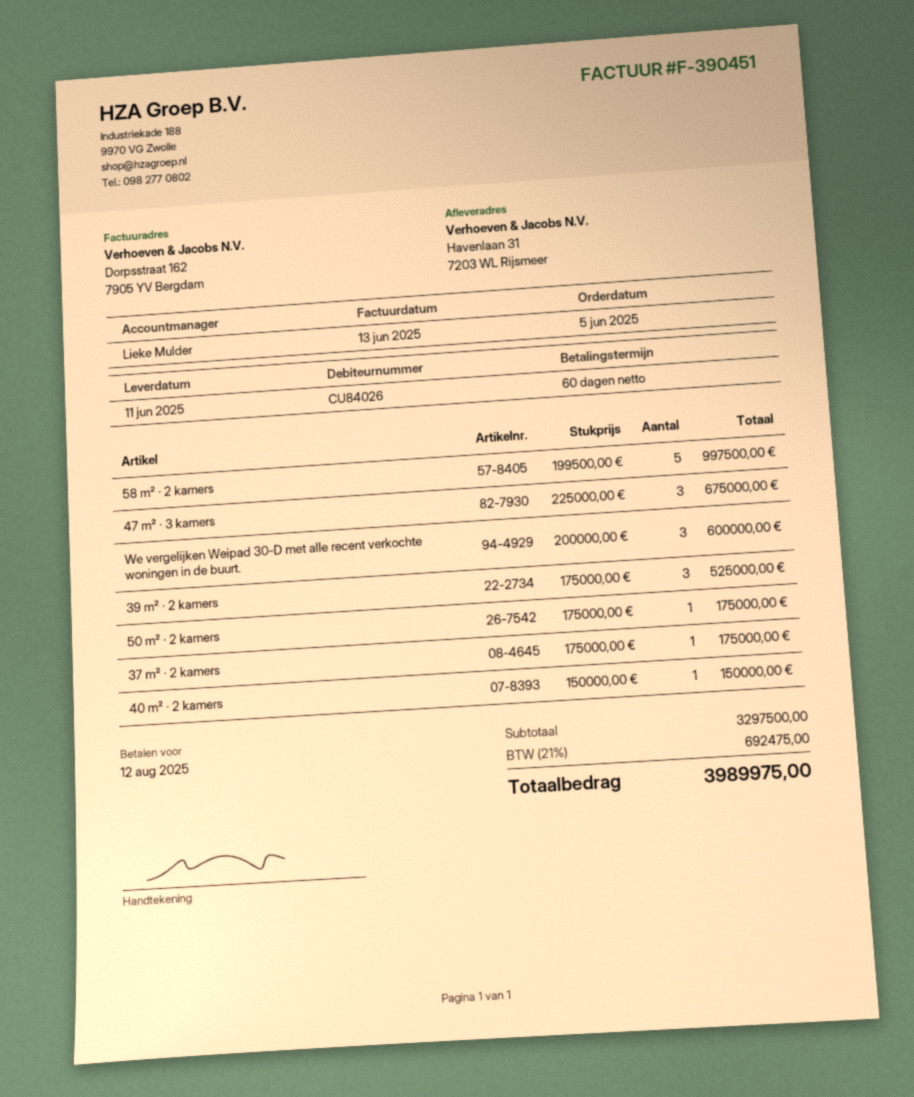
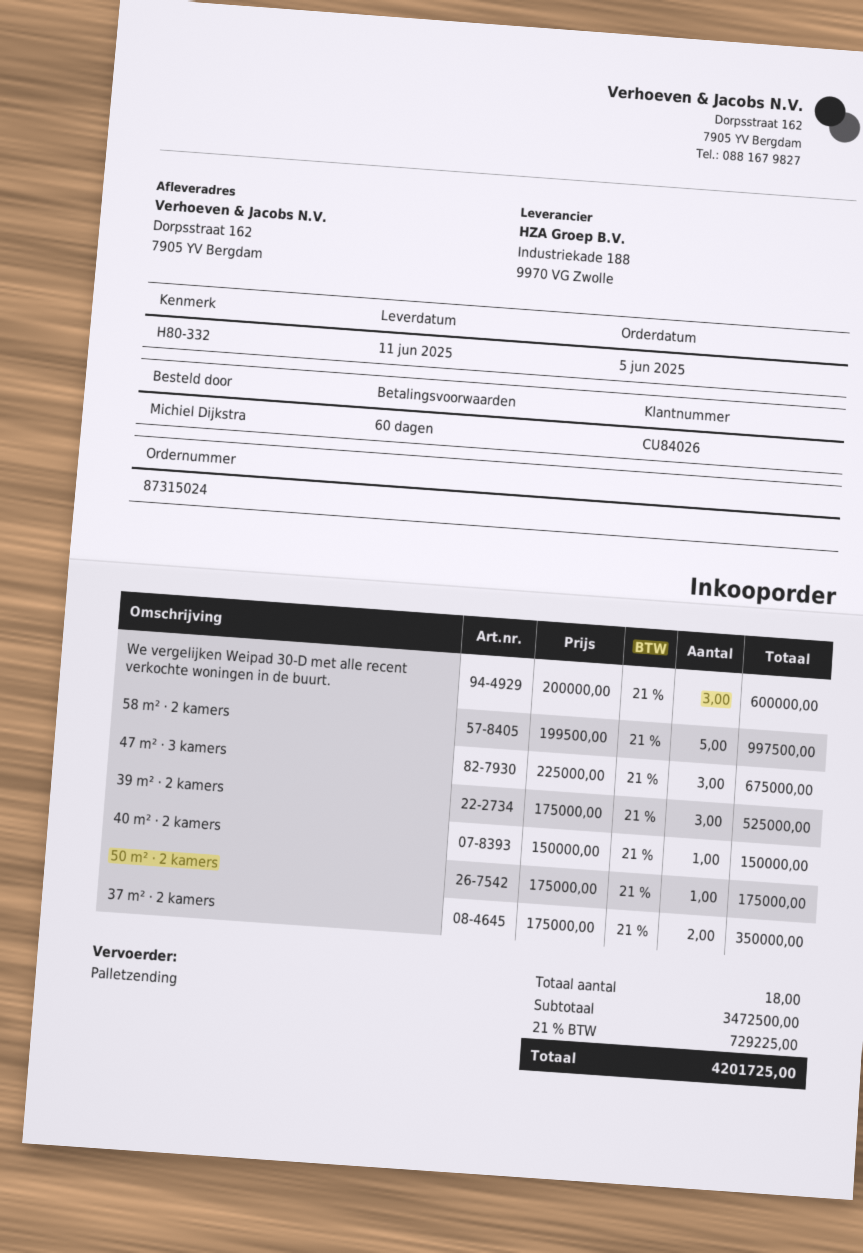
ship to: Havenlaan 31, 7203 WL Rijsmeer -> Dorpsstraat 162, 7905 YV Bergdam
37 m² · 2 kamers: 1 x 175000.00 = 175000.00 -> 2 x 175000.00 = 350000.00
subtotal: 3297500.00 -> 3472500.00
tax: 21% = 692475.00 -> 21% = 729225.00
total: 3989975.00 -> 4201725.00

